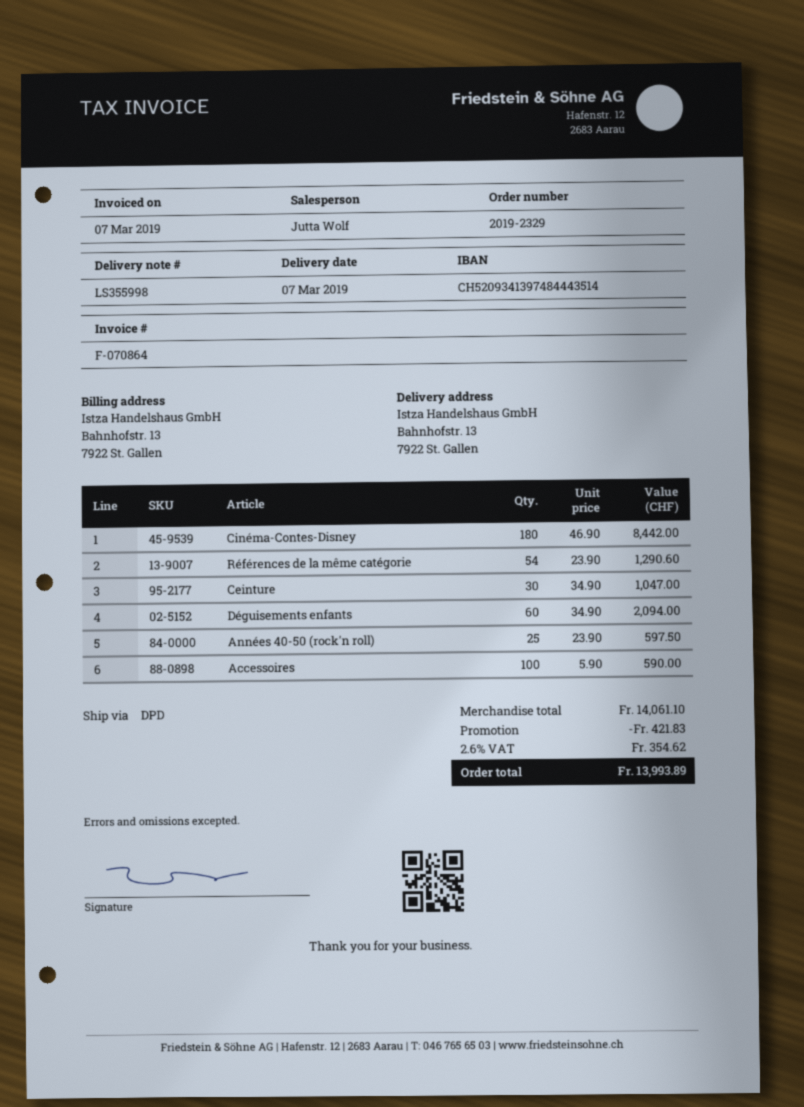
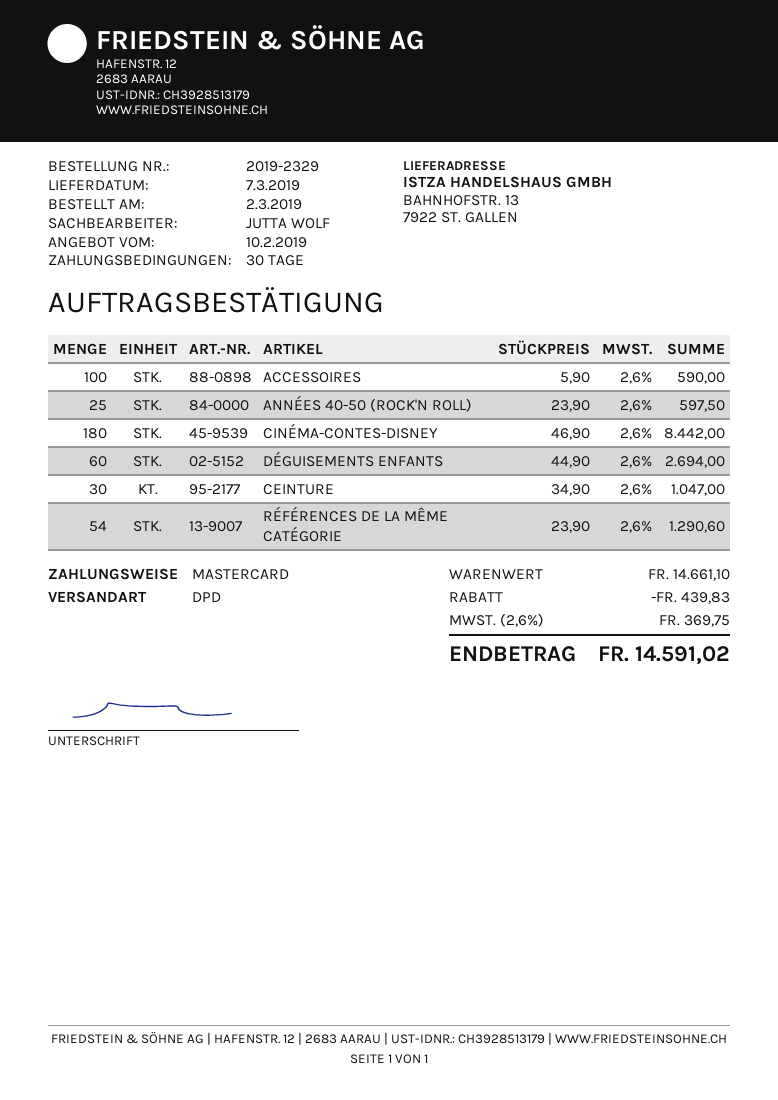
Déguisements enfants: 60 x 34.90 = 2094.00 -> 60 x 44.90 = 2694.00
subtotal: 14061.10 -> 14661.10
discount: 421.83 -> 439.83
tax: 2.6% = 354.62 -> 2.6% = 369.75
total: 13993.89 -> 14591.02

